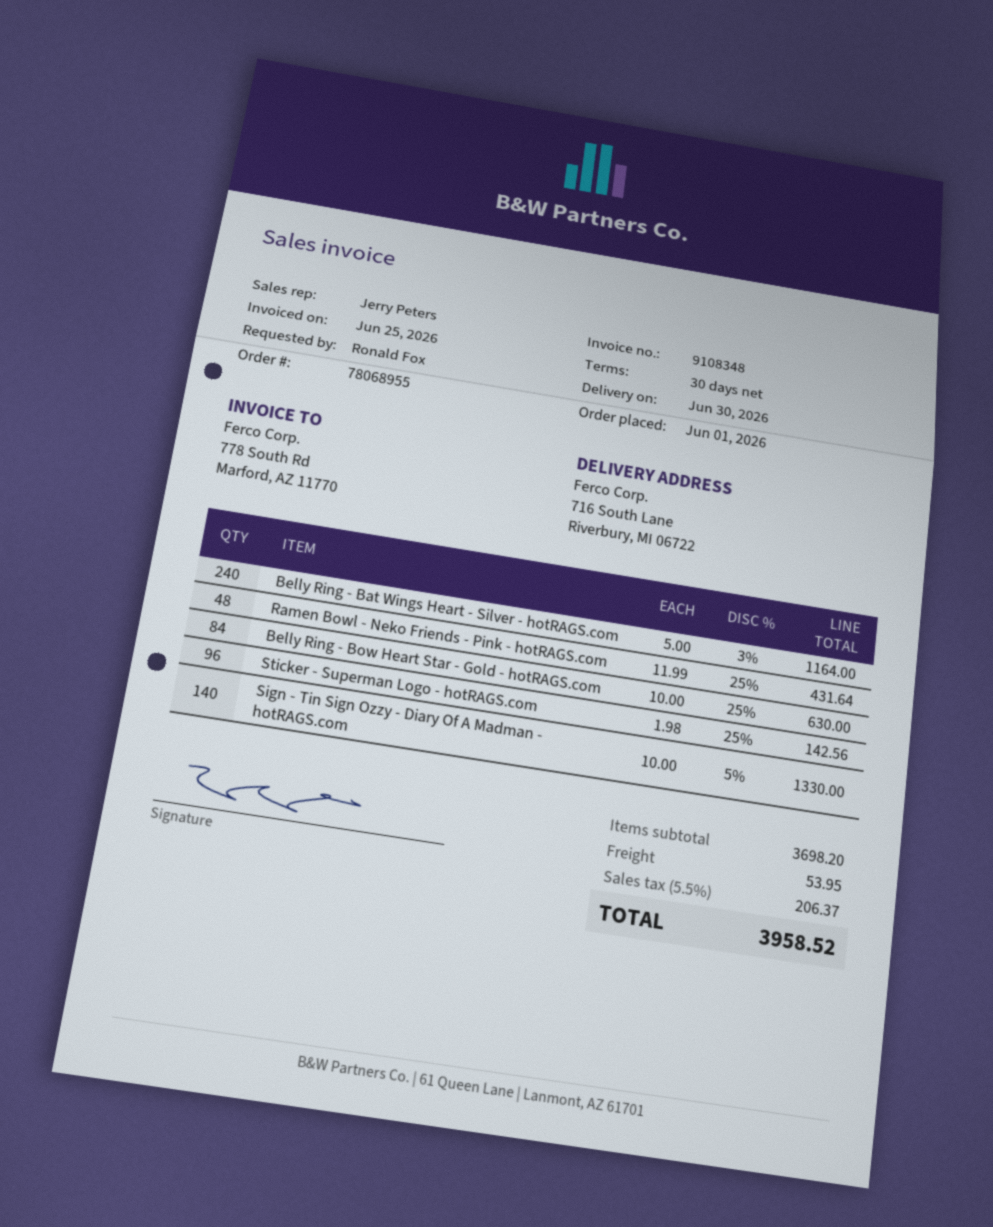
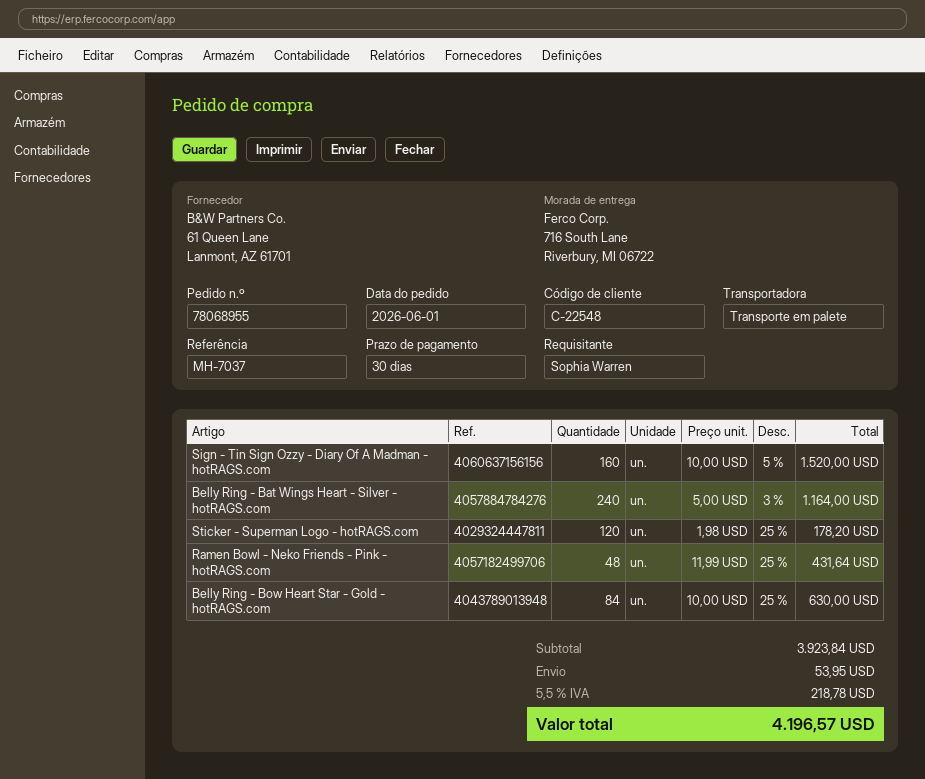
ordered by: Ronald Fox -> Sophia Warren
Sticker - Superman Logo - hotRAGS.com: 96 x 1.98 - 25% = 142.56 -> 120 x 1.98 - 25% = 178.20
Sign - Tin Sign Ozzy - Diary Of A Madman - hotRAGS.com: 140 x 10.00 - 5% = 1330.00 -> 160 x 10.00 - 5% = 1520.00
subtotal: 3698.20 -> 3923.84
tax: 5.5% = 206.37 -> 5.5% = 218.78
total: 3958.52 -> 4196.57

